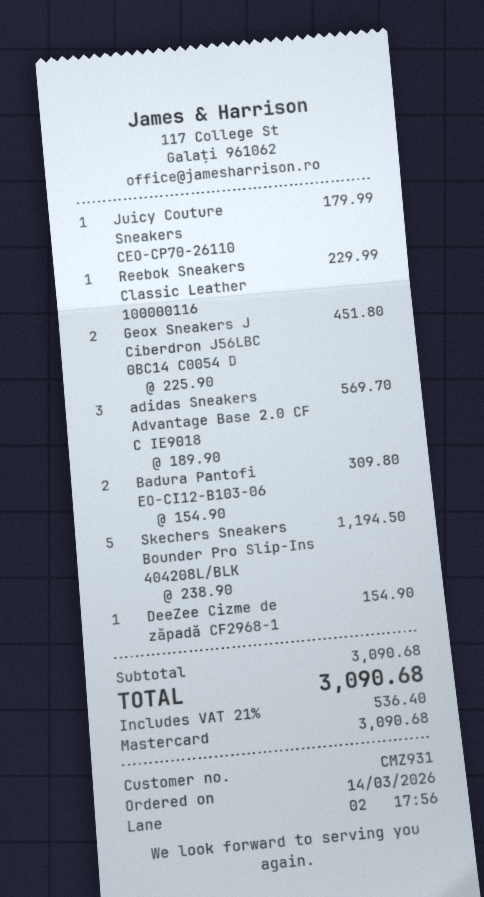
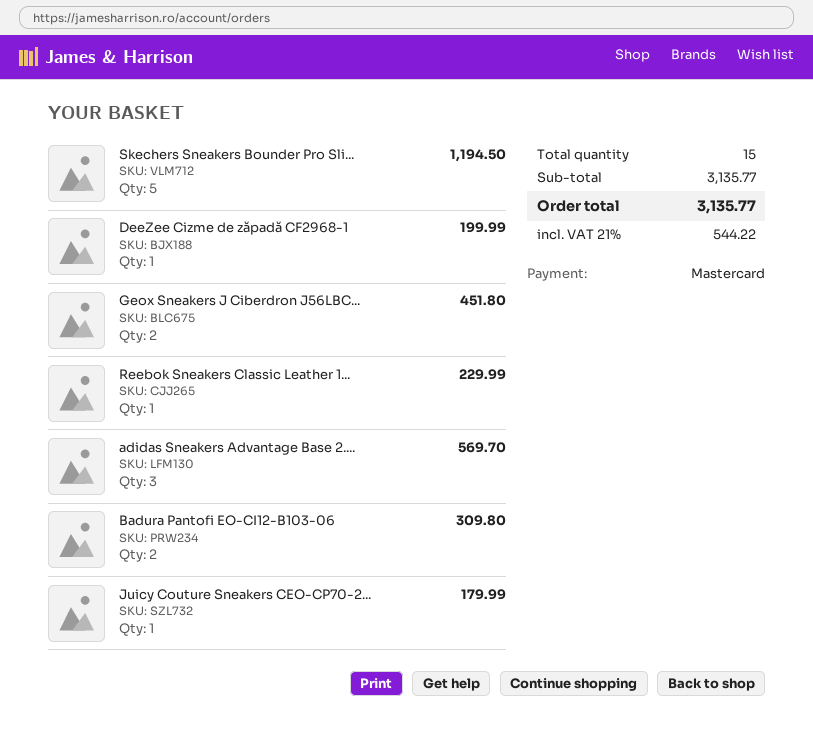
DeeZee Cizme de zăpadă CF2968-1: 1 for 154.90 -> 1 for 199.99
subtotal: 3090.68 -> 3135.77
tax: 21% = 536.40 -> 21% = 544.22
total: 3090.68 -> 3135.77

